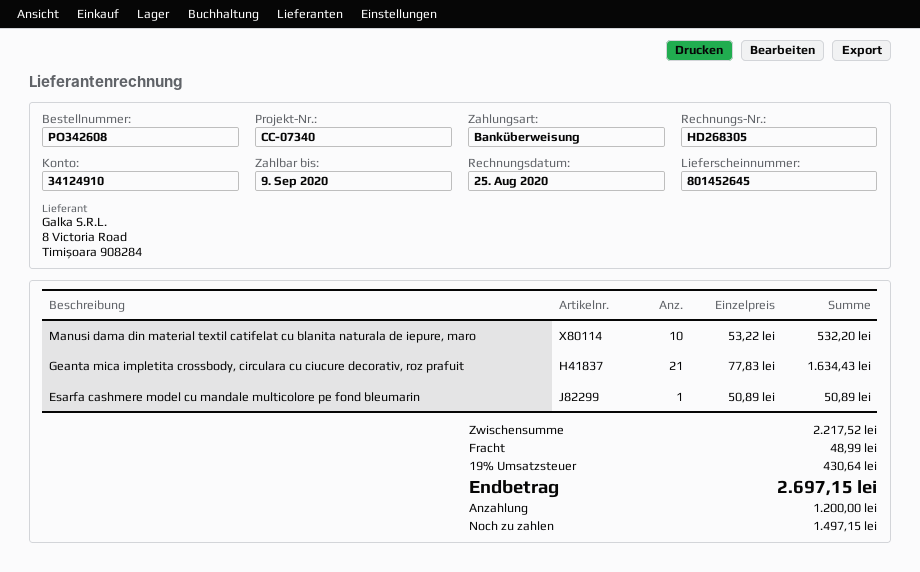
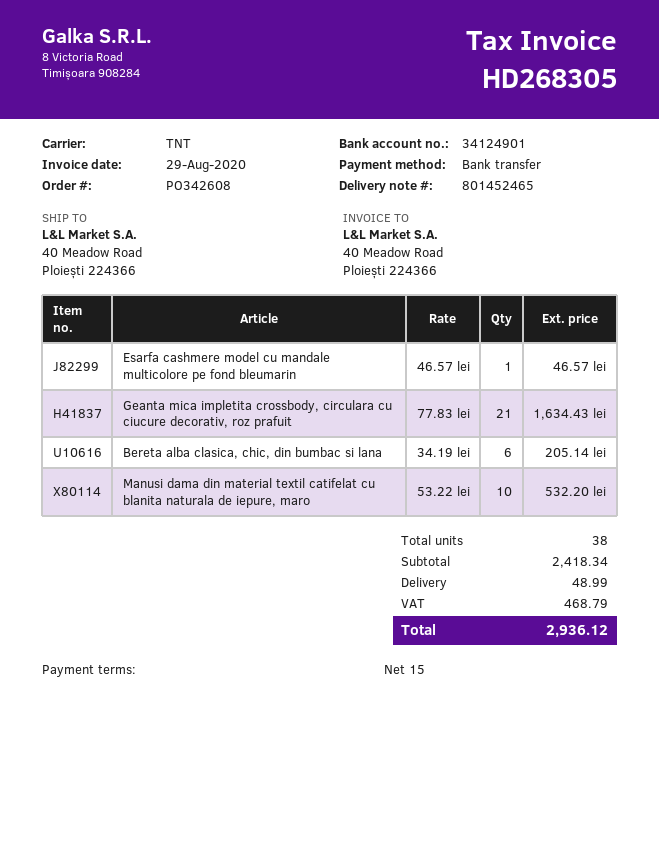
delivery note number: 801452645 -> 801452465
invoice date: 2020-08-25 -> 2020-08-29
bank account: 34124910 -> 34124901
Esarfa cashmere model cu mandale multicolore pe fond bleumarin: 1 x 50.89 = 50.89 -> 1 x 46.57 = 46.57
Bereta alba clasica, chic, din bumbac si lana: none -> 6 x 34.19 = 205.14
subtotal: 2217.52 -> 2418.34
tax: 430.64 -> 468.79
total: 2697.15 -> 2936.12

